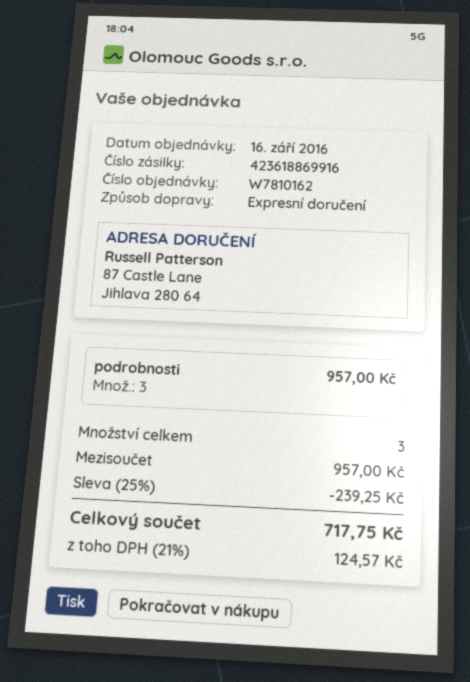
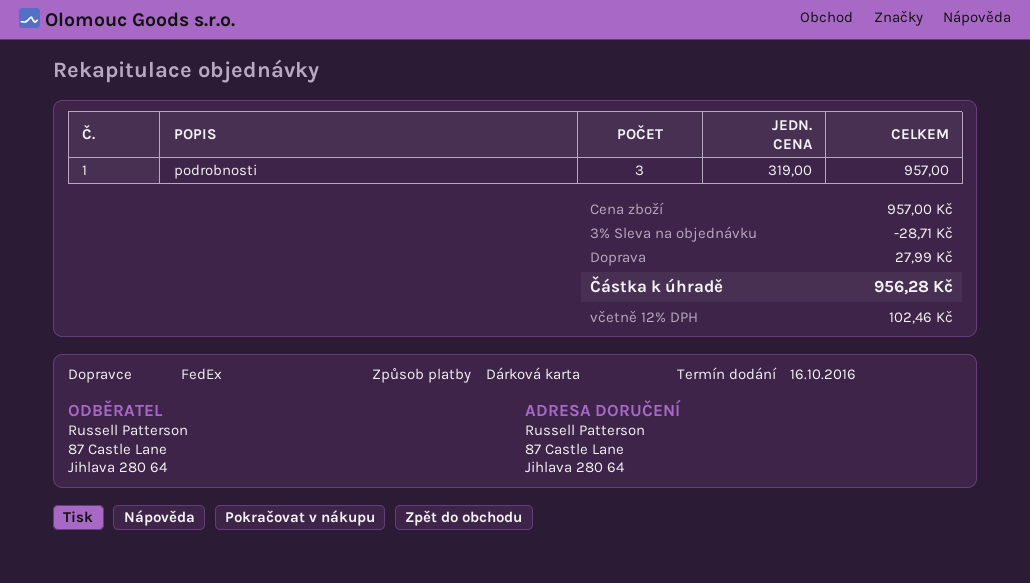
shipping method: express -> FedEx
discount: 25% = 239.25 -> 3% = 28.71
shipping: none -> 27.99
tax: 21% = 124.57 -> 12% = 102.46
total: 717.75 -> 956.28

